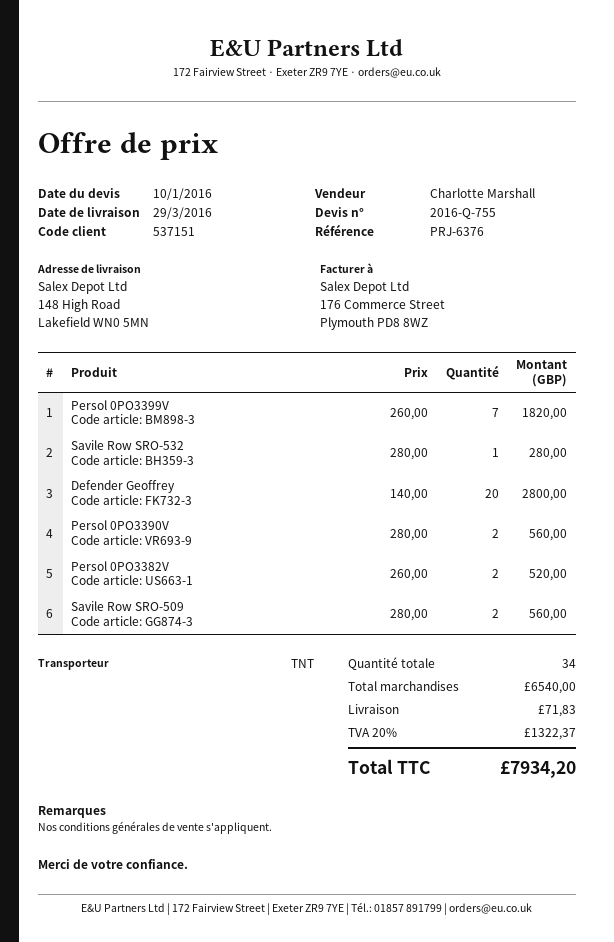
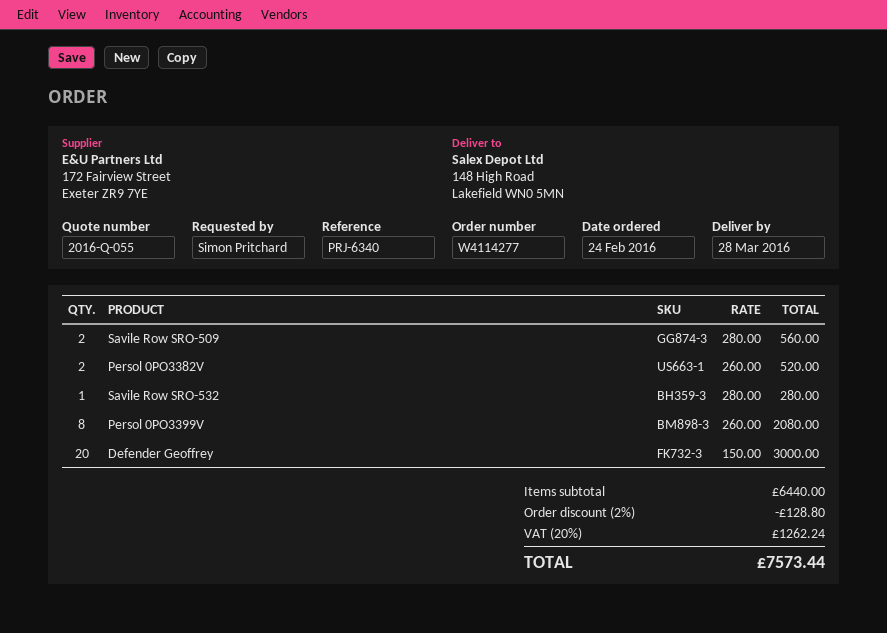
quote number: 2016-Q-755 -> 2016-Q-055
delivery date: 2016-03-29 -> 2016-03-28
reference: PRJ-6376 -> PRJ-6340
Persol 0PO3399V: 7 x 260.00 = 1820.00 -> 8 x 260.00 = 2080.00
Defender Geoffrey: 20 x 140.00 = 2800.00 -> 20 x 150.00 = 3000.00
Persol 0PO3390V: 2 x 280.00 = 560.00 -> none
subtotal: 6540.00 -> 6440.00
discount: none -> 2% = 128.80
shipping: 71.83 -> none
tax: 20% = 1322.37 -> 20% = 1262.24
total: 7934.20 -> 7573.44

